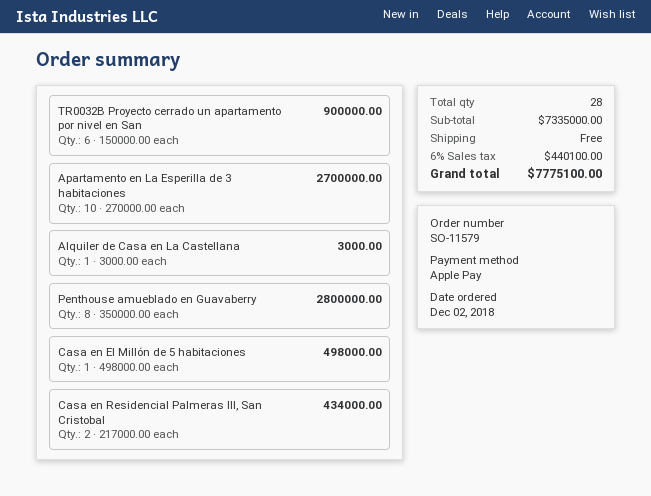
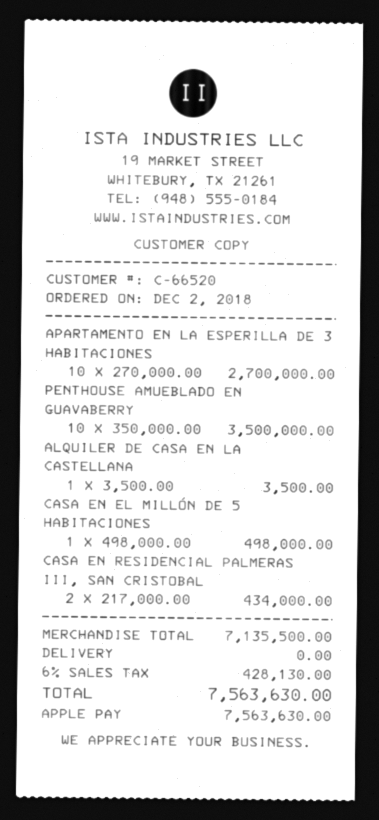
TR0032B Proyecto cerrado un apartamento por nivel en San: 6 x 150000.00 = 900000.00 -> none
Alquiler de Casa en La Castellana: 1 x 3000.00 = 3000.00 -> 1 x 3500.00 = 3500.00
Penthouse amueblado en Guavaberry: 8 x 350000.00 = 2800000.00 -> 10 x 350000.00 = 3500000.00
subtotal: 7335000.00 -> 7135500.00
tax: 6% = 440100.00 -> 6% = 428130.00
total: 7775100.00 -> 7563630.00

